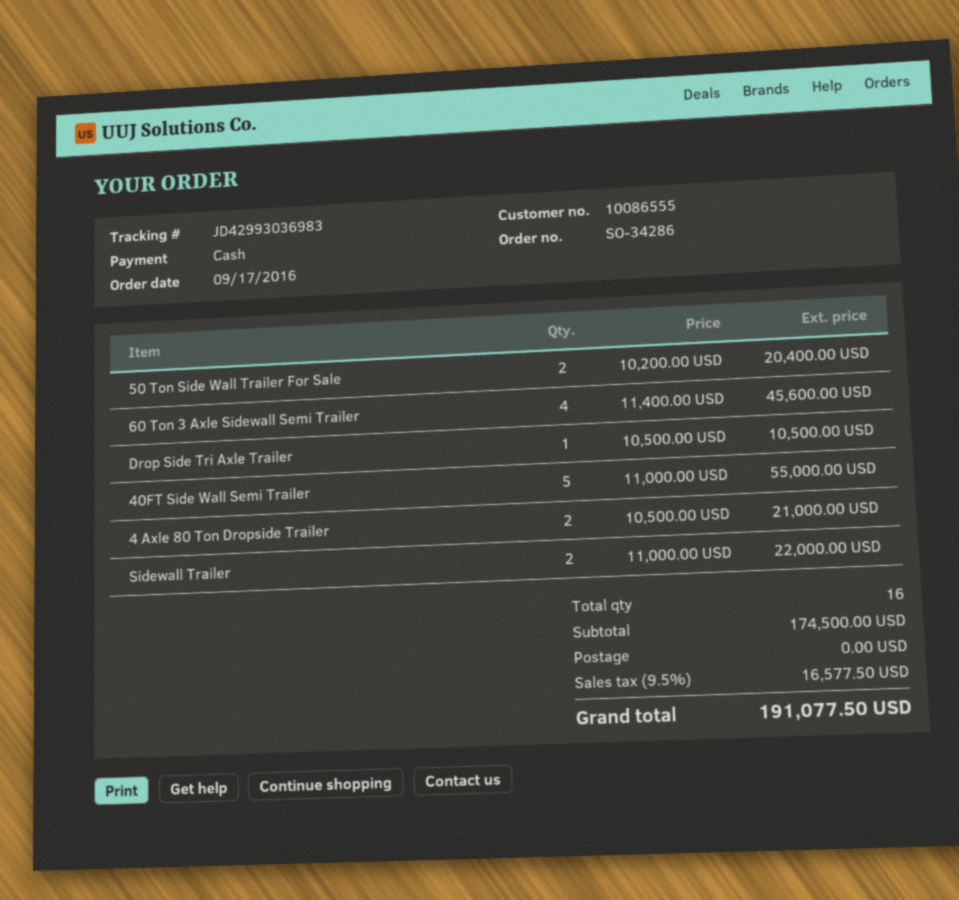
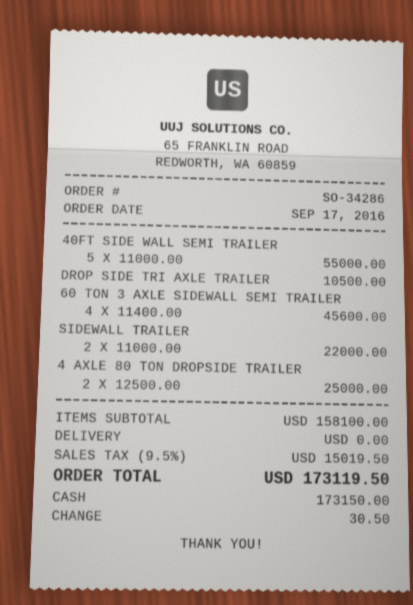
50 Ton Side Wall Trailer For Sale: 2 x 10200.00 = 20400.00 -> none
4 Axle 80 Ton Dropside Trailer: 2 x 10500.00 = 21000.00 -> 2 x 12500.00 = 25000.00
subtotal: 174500.00 -> 158100.00
tax: 9.5% = 16577.50 -> 9.5% = 15019.50
total: 191077.50 -> 173119.50

